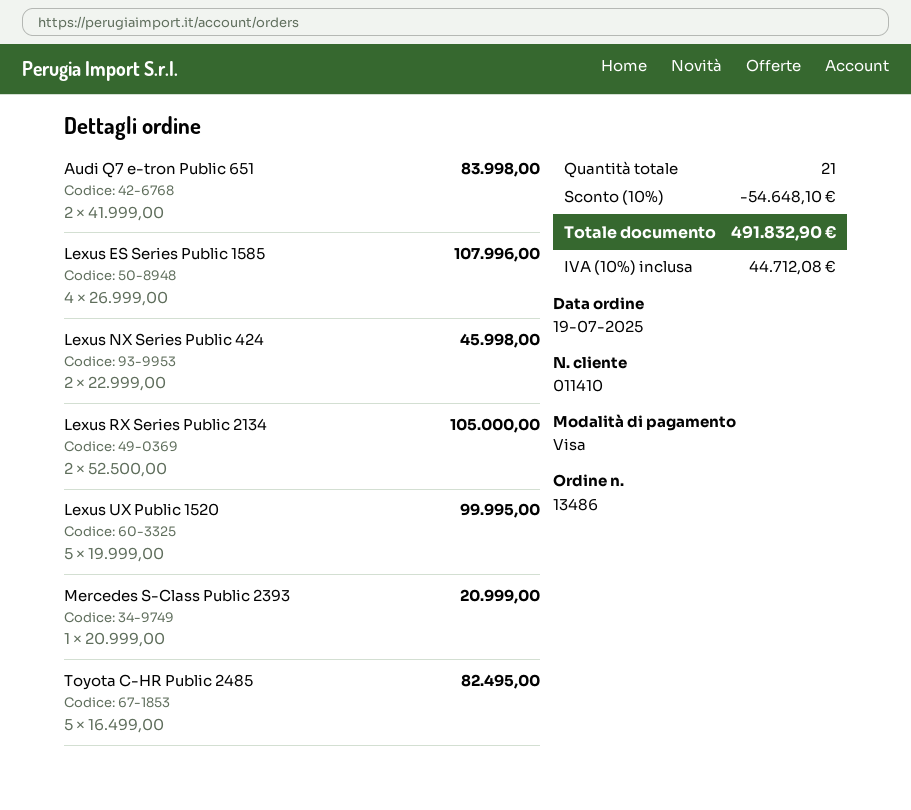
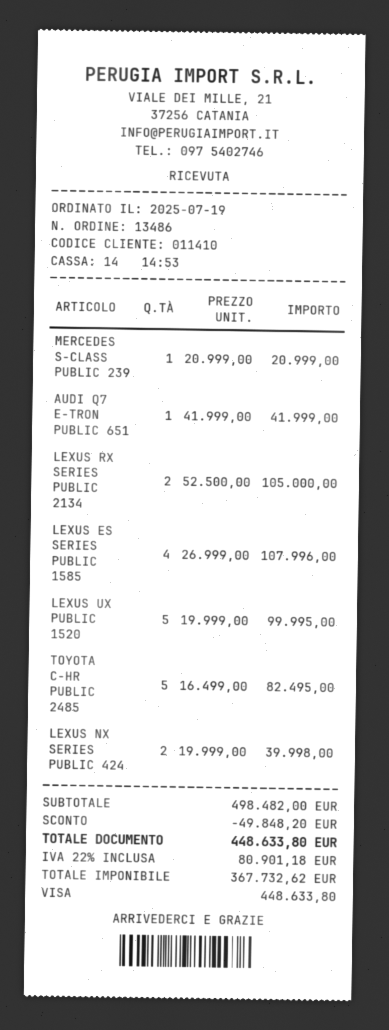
Audi Q7 e-tron Public 651: 2 x 41999.00 = 83998.00 -> 1 x 41999.00 = 41999.00
Lexus NX Series Public 424: 2 x 22999.00 = 45998.00 -> 2 x 19999.00 = 39998.00
discount: 54648.10 -> 49848.20
tax: 10% = 44712.08 -> 22% = 80901.18
total: 491832.90 -> 448633.80

